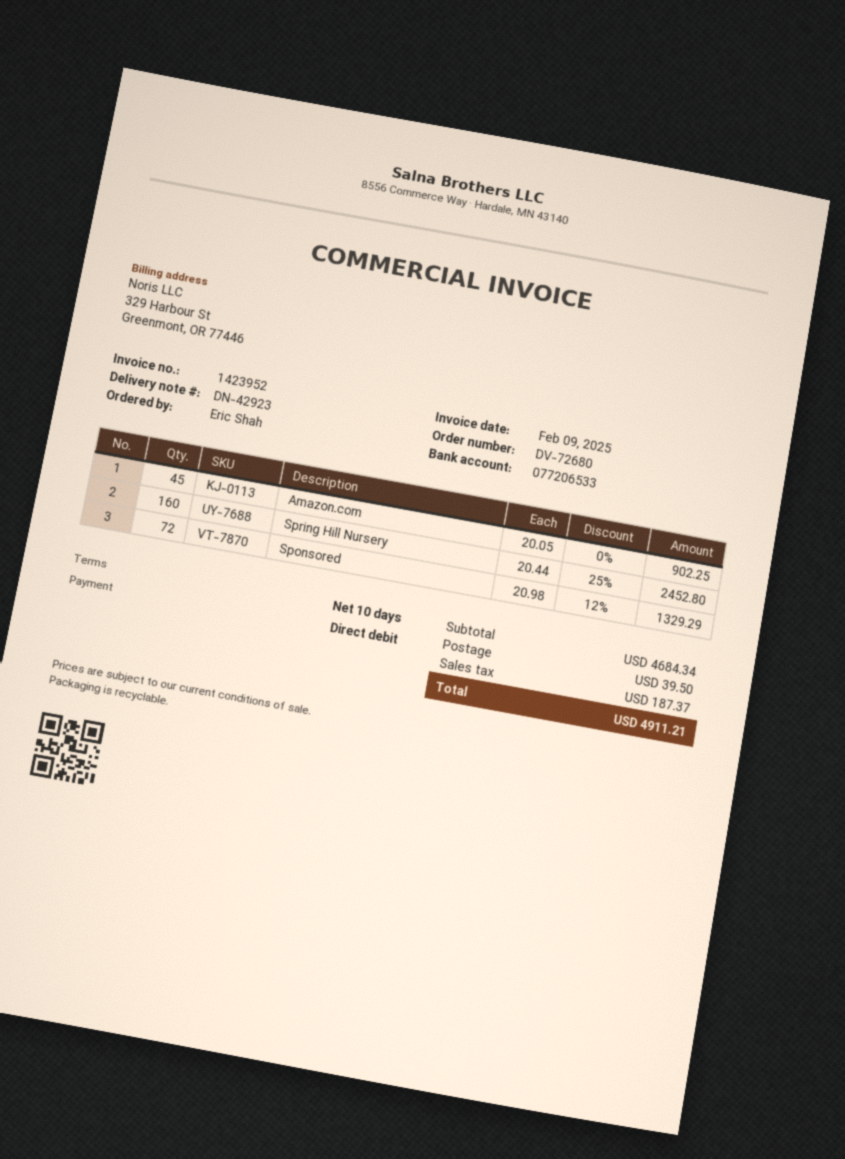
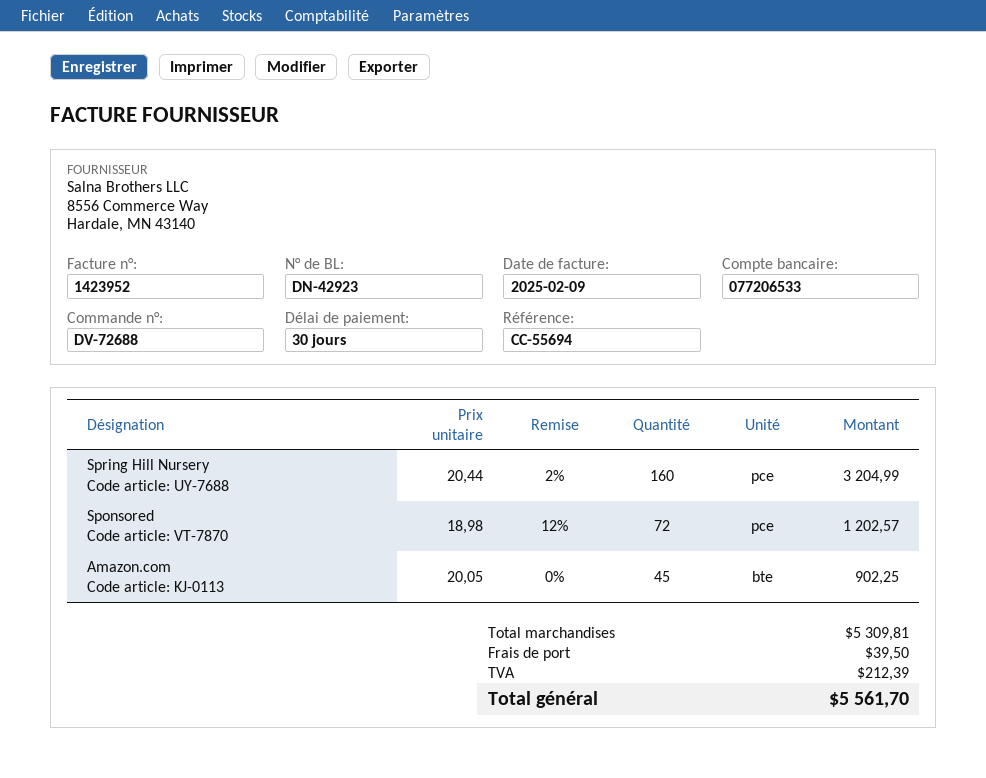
order number: DV-72680 -> DV-72688
payment terms: 10 days -> 30 days
Spring Hill Nursery: 160 x 20.44 - 25% = 2452.80 -> 160 x 20.44 - 2% = 3204.99
Sponsored: 72 x 20.98 - 12% = 1329.29 -> 72 x 18.98 - 12% = 1202.57
subtotal: 4684.34 -> 5309.81
tax: 187.37 -> 212.39
total: 4911.21 -> 5561.70

